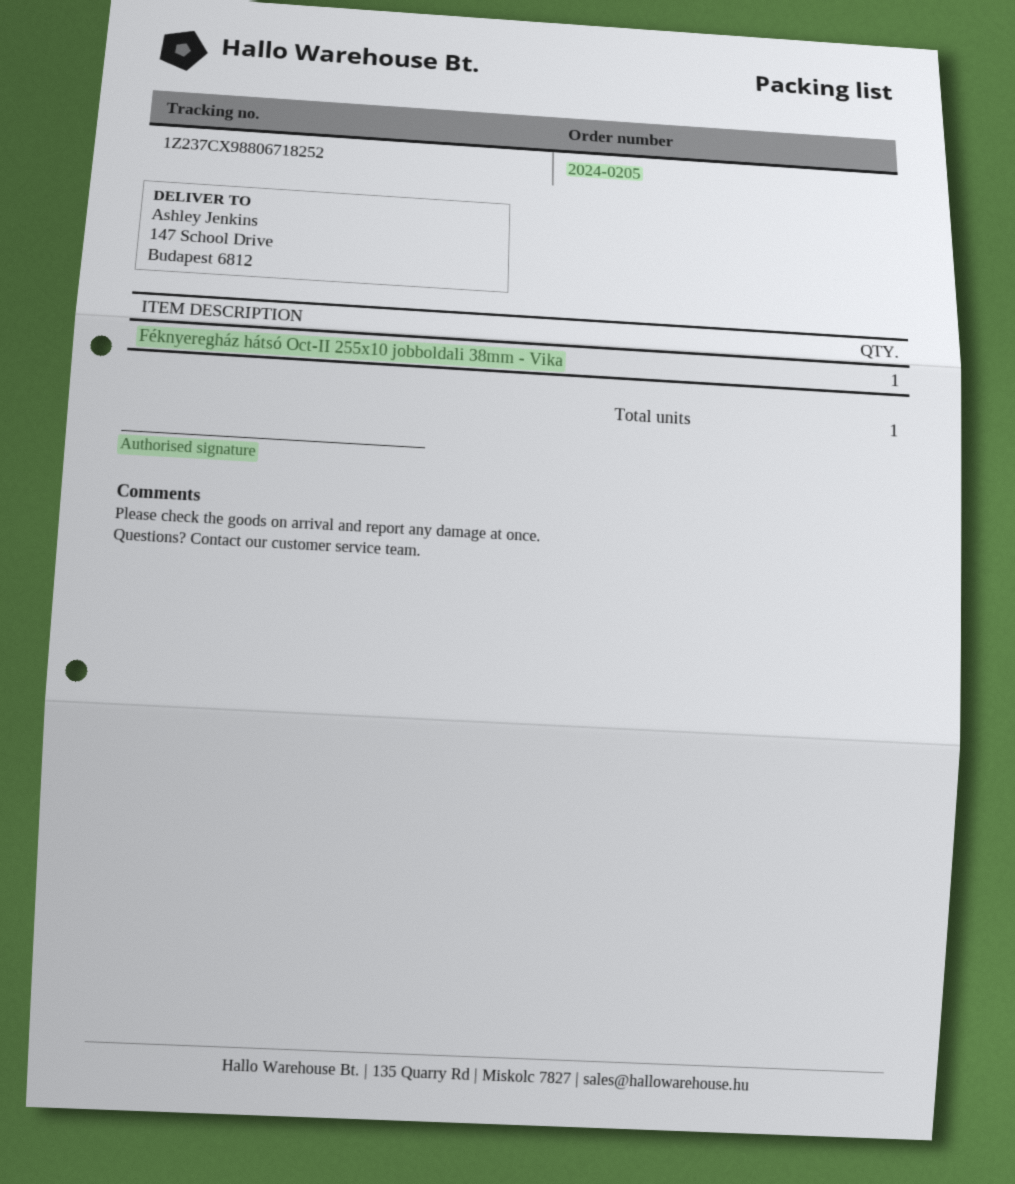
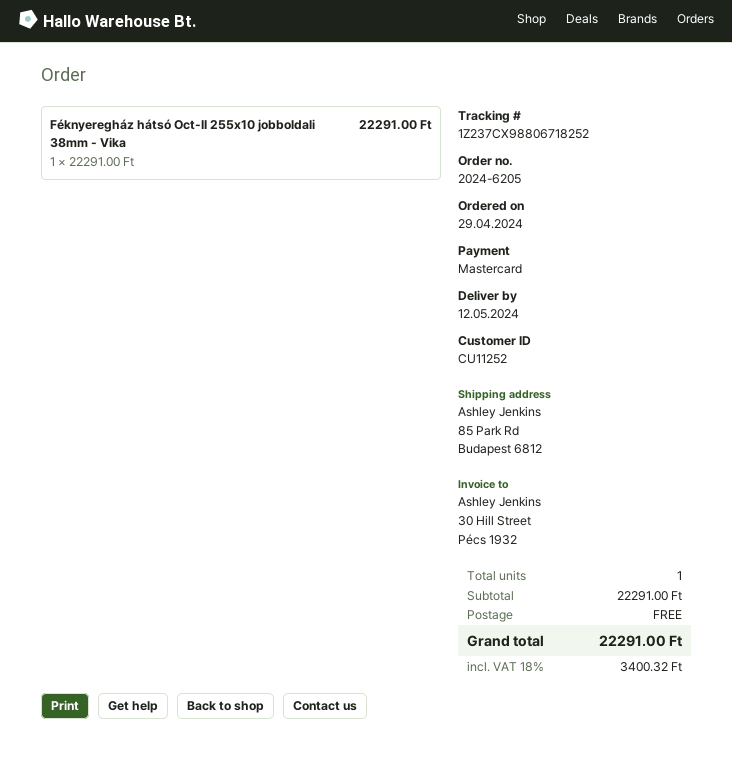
order number: 2024-0205 -> 2024-6205
ship to: 147 School Drive, Budapest 6812 -> 85 Park Rd, Budapest 6812

